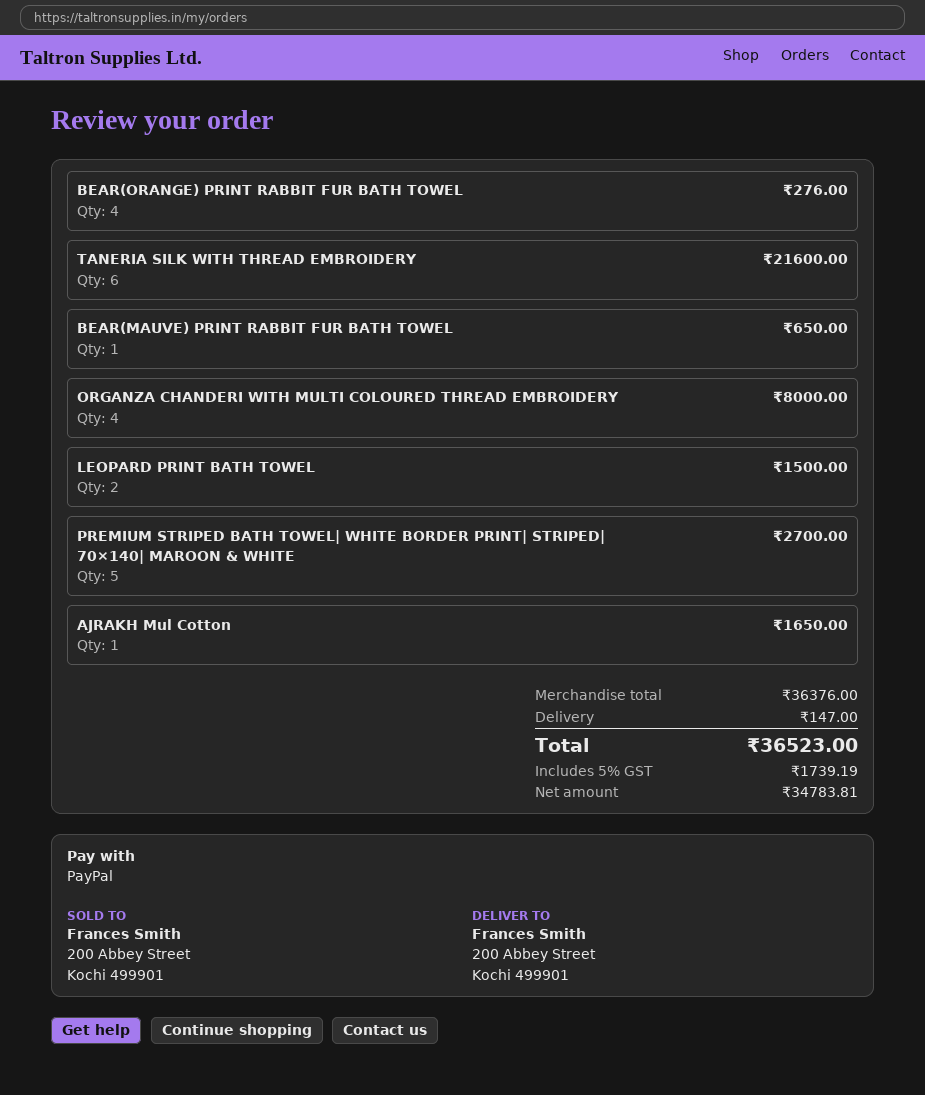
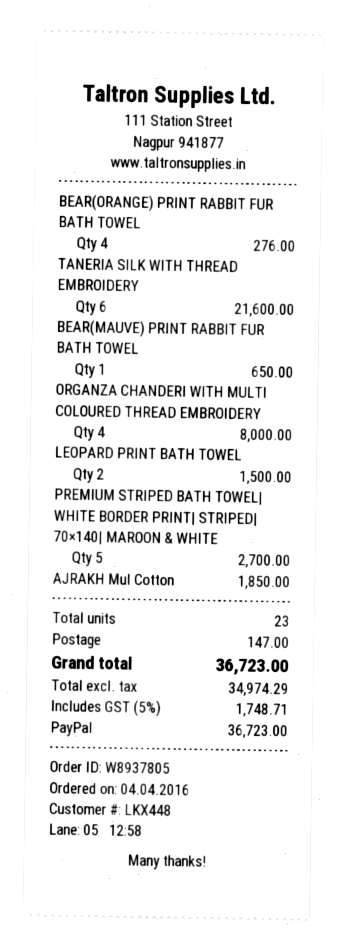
AJRAKH Mul Cotton: 1 for 1650.00 -> 1 for 1850.00
net: 34783.81 -> 34974.29
tax: 5% = 1739.19 -> 5% = 1748.71
total: 36523.00 -> 36723.00

